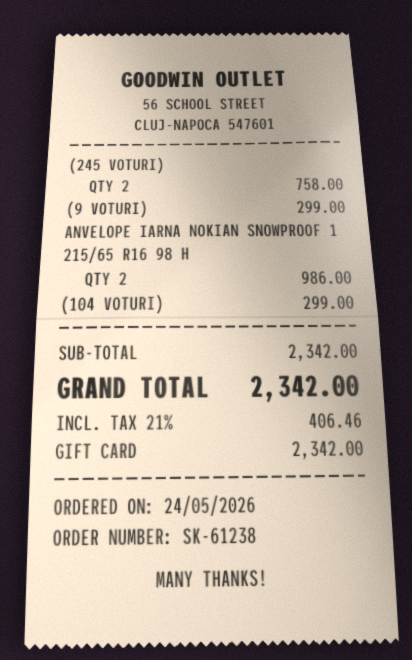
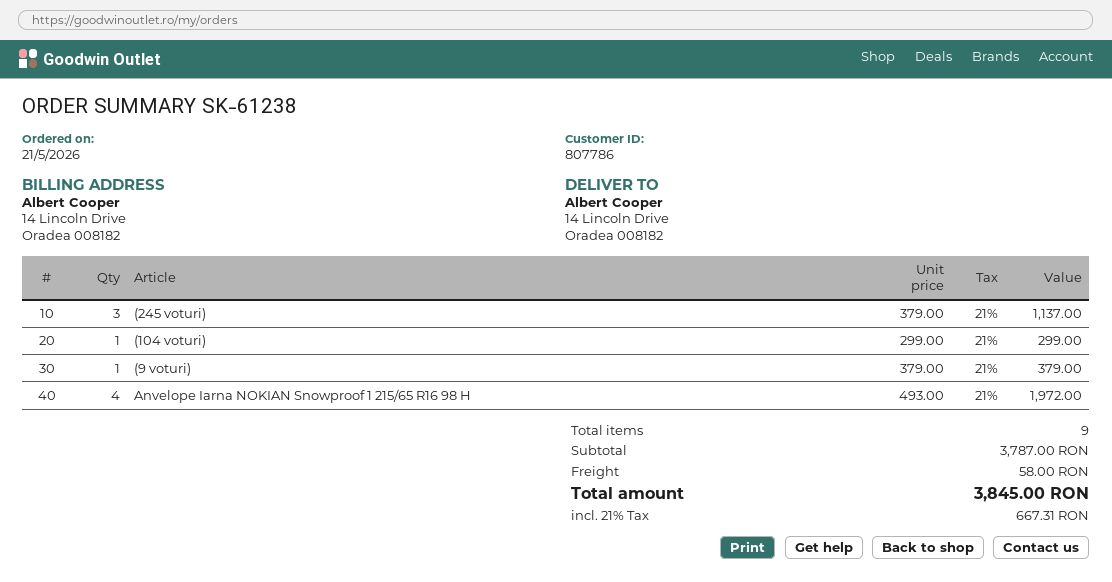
order date: 2026-05-24 -> 2026-05-21
(245 VOTURI): 2 for 758.00 -> 3 for 1137.00
(9 VOTURI): 1 for 299.00 -> 1 for 379.00
ANVELOPE IARNA NOKIAN SNOWPROOF 1 215/65 R16 98 H: 2 for 986.00 -> 4 for 1972.00
subtotal: 2342.00 -> 3787.00
shipping: none -> 58.00
tax: 21% = 406.46 -> 21% = 667.31
total: 2342.00 -> 3845.00

